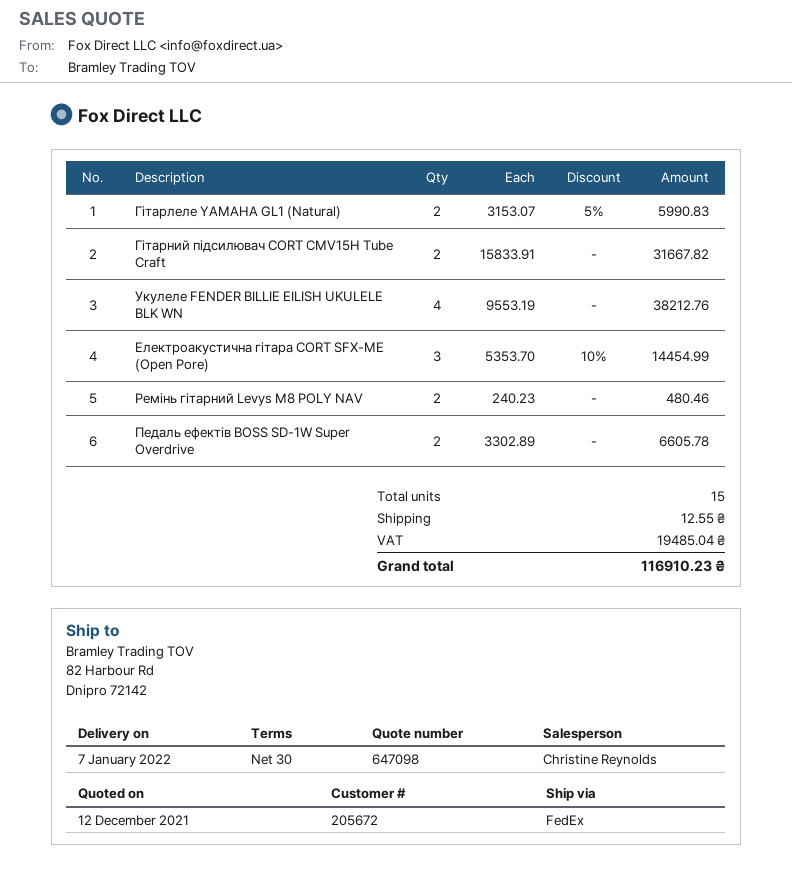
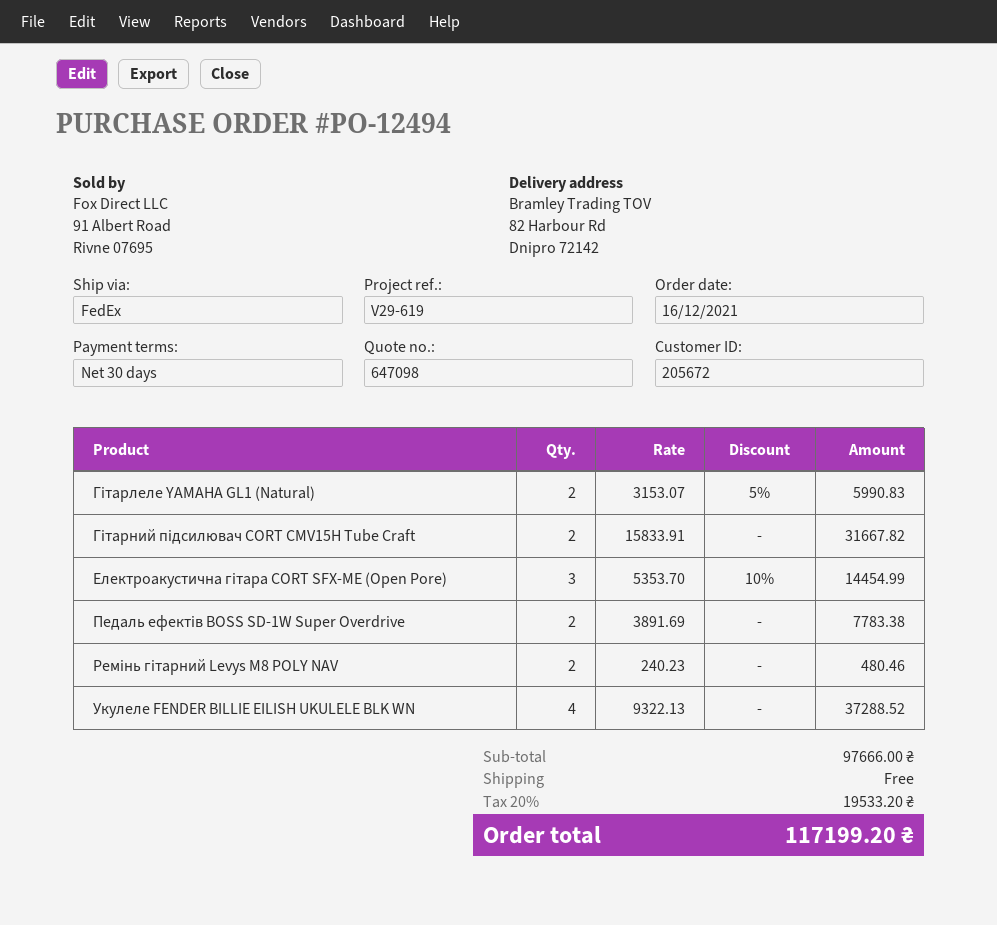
Укулеле FENDER BILLIE EILISH UKULELE BLK WN: 4 x 9553.19 = 38212.76 -> 4 x 9322.13 = 37288.52
Педаль ефектів BOSS SD-1W Super Overdrive: 2 x 3302.89 = 6605.78 -> 2 x 3891.69 = 7783.38
shipping: 12.55 -> 0.00
tax: 19485.04 -> 19533.20
total: 116910.23 -> 117199.20

